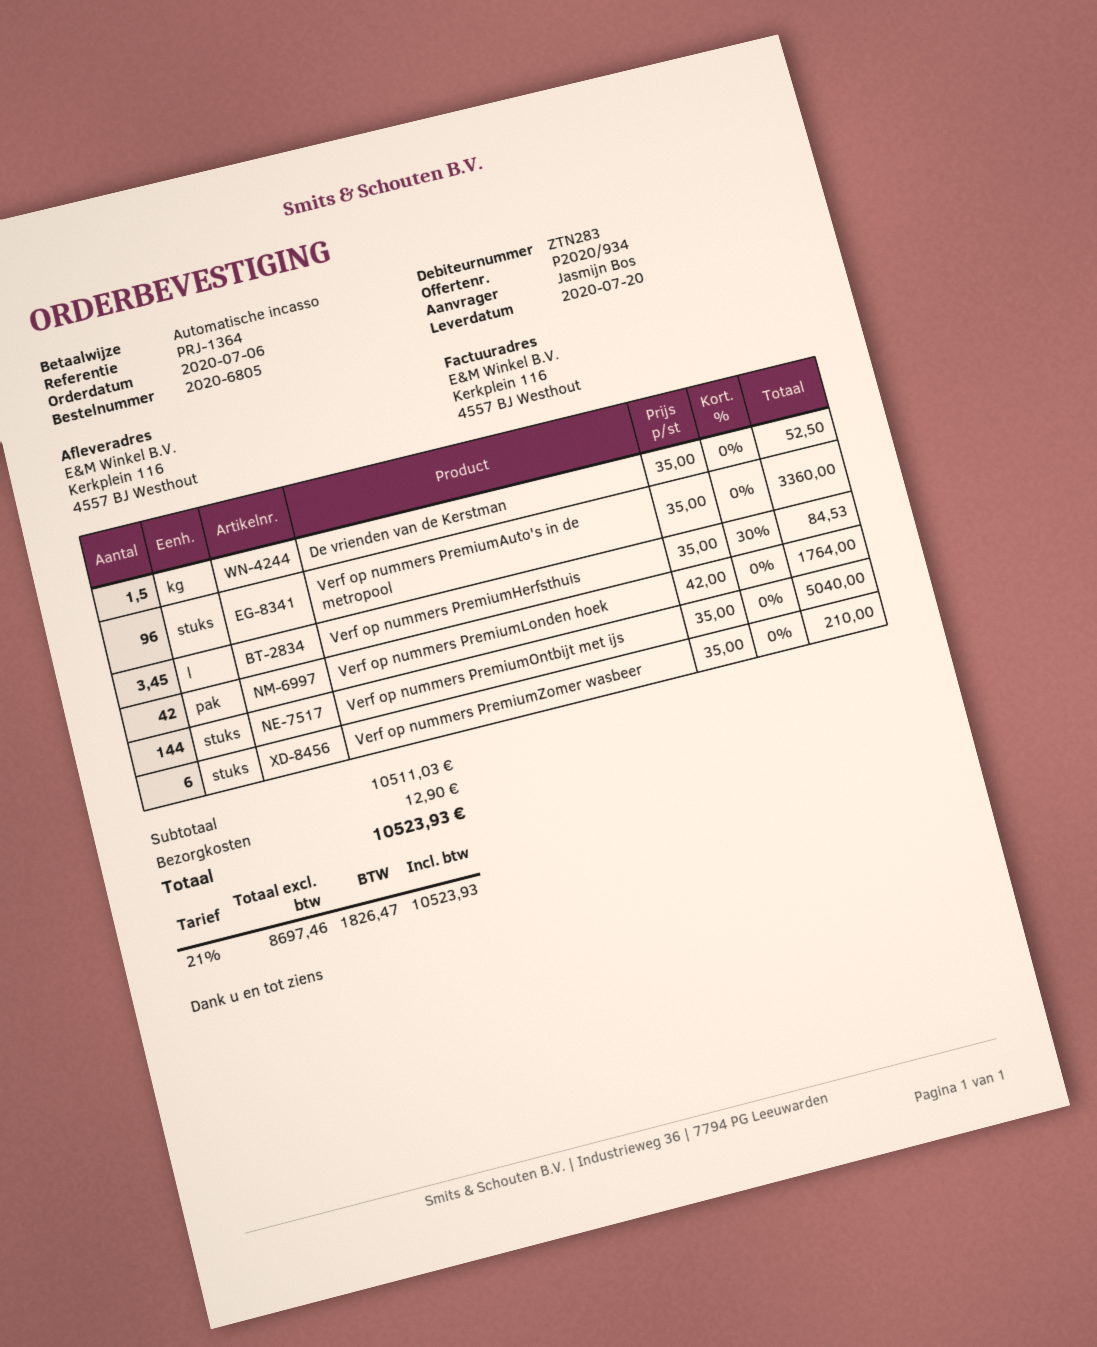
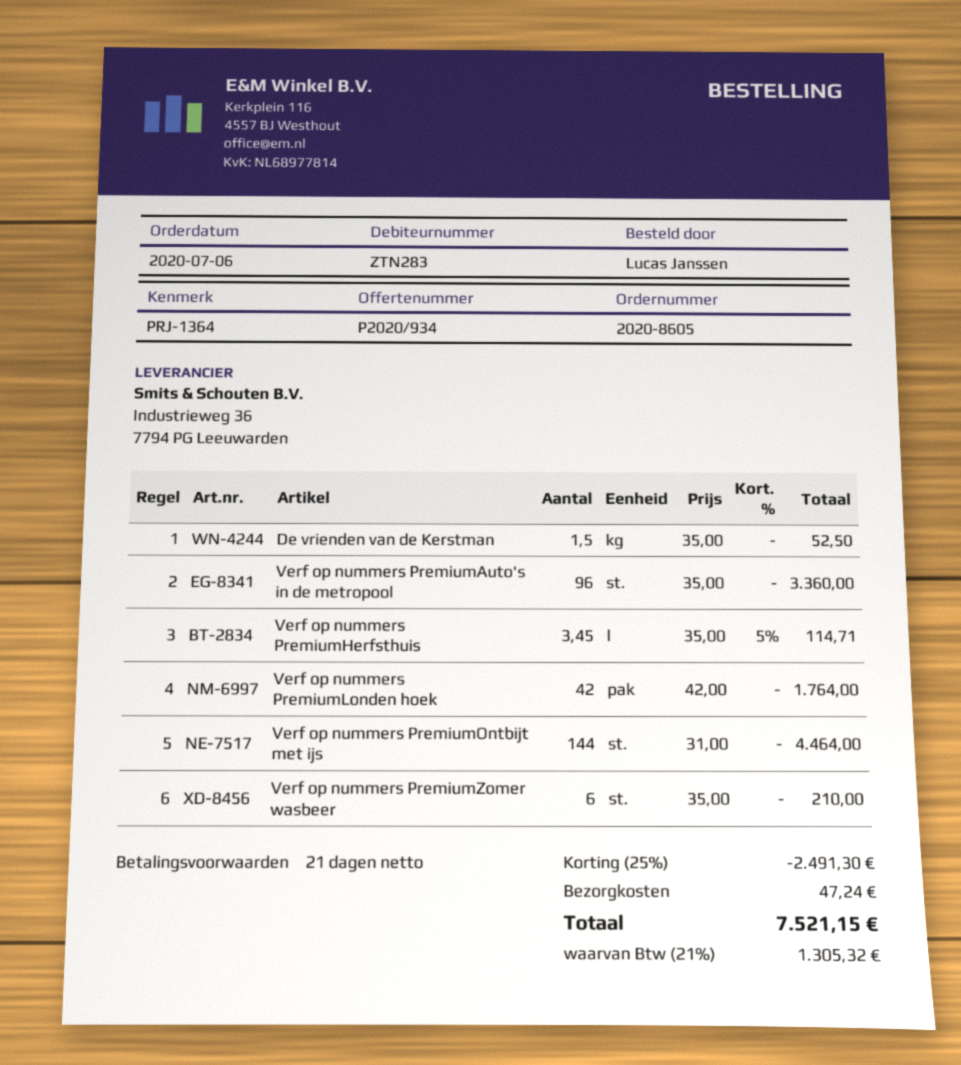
order number: 2020-6805 -> 2020-8605
ordered by: Jasmijn Bos -> Lucas Janssen
Verf op nummers PremiumHerfsthuis: 3.45 x 35.00 - 30% = 84.53 -> 3.45 x 35.00 - 5% = 114.71
Verf op nummers PremiumOntbijt met ijs: 144 x 35.00 = 5040.00 -> 144 x 31.00 = 4464.00
discount: none -> 25% = 2491.30
shipping: 12.90 -> 47.24
tax: 21% = 1826.47 -> 21% = 1305.32
total: 10523.93 -> 7521.15

